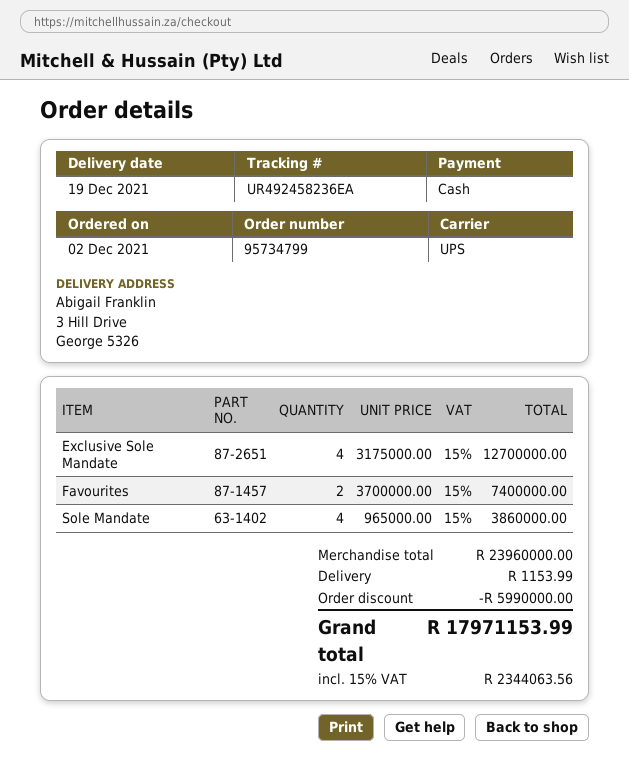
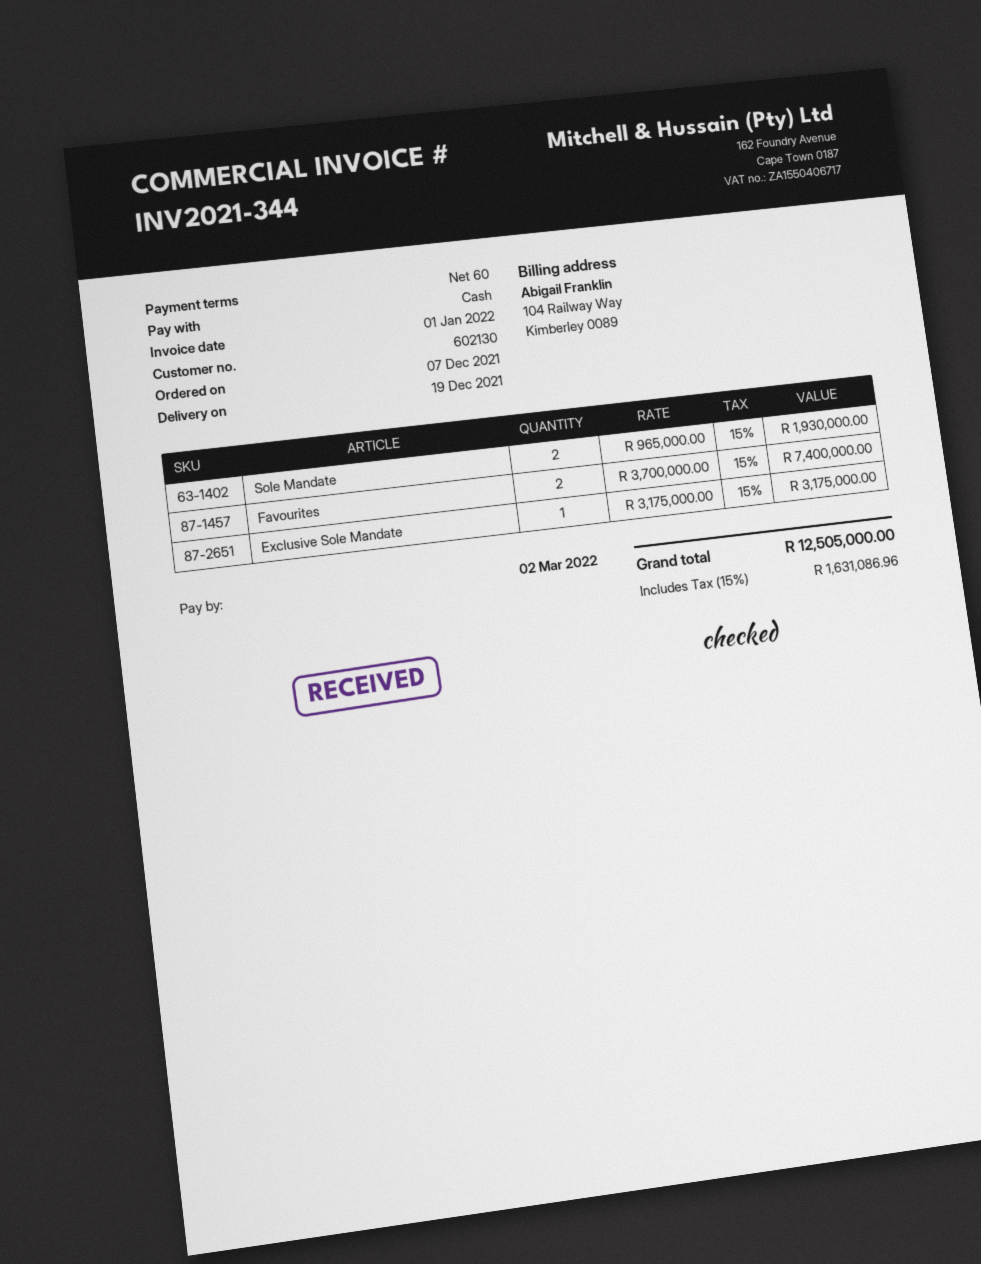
order date: 2021-12-02 -> 2021-12-07
Exclusive Sole Mandate: 4 x 3175000.00 = 12700000.00 -> 1 x 3175000.00 = 3175000.00
Sole Mandate: 4 x 965000.00 = 3860000.00 -> 2 x 965000.00 = 1930000.00
discount: 5990000.00 -> none
shipping: 1153.99 -> none
tax: 15% = 2344063.56 -> 15% = 1631086.96
total: 17971153.99 -> 12505000.00

